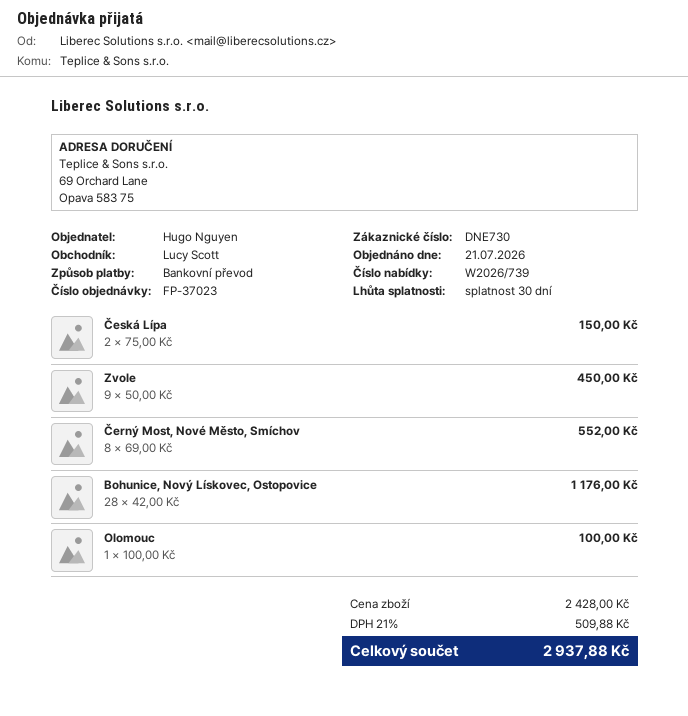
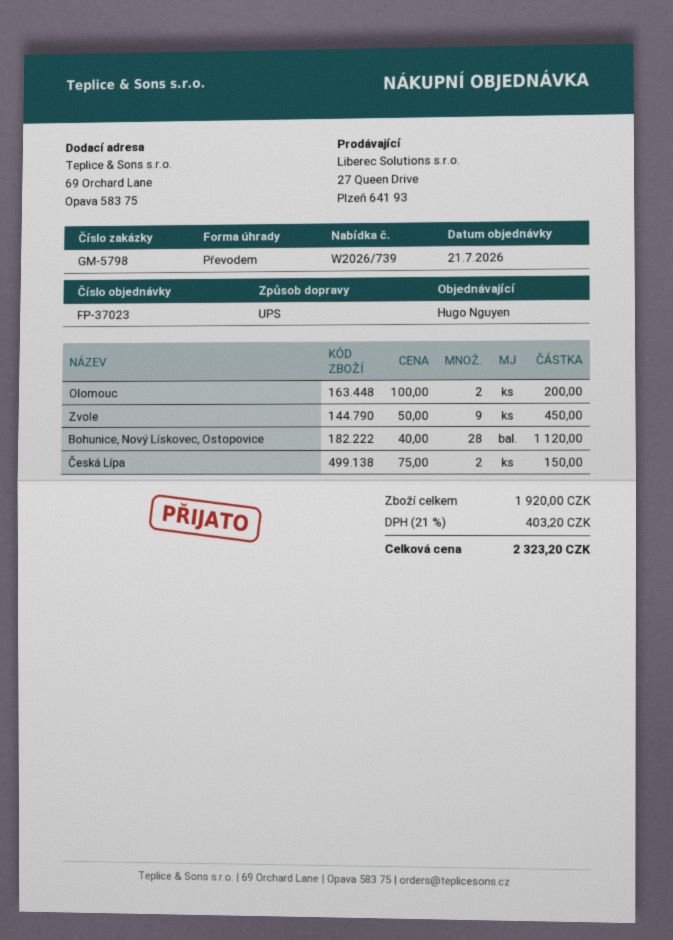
Černý Most, Nové Město, Smíchov: 8 x 69.00 = 552.00 -> none
Bohunice, Nový Lískovec, Ostopovice: 28 x 42.00 = 1176.00 -> 28 x 40.00 = 1120.00
Olomouc: 1 x 100.00 = 100.00 -> 2 x 100.00 = 200.00
subtotal: 2428.00 -> 1920.00
tax: 21% = 509.88 -> 21% = 403.20
total: 2937.88 -> 2323.20

